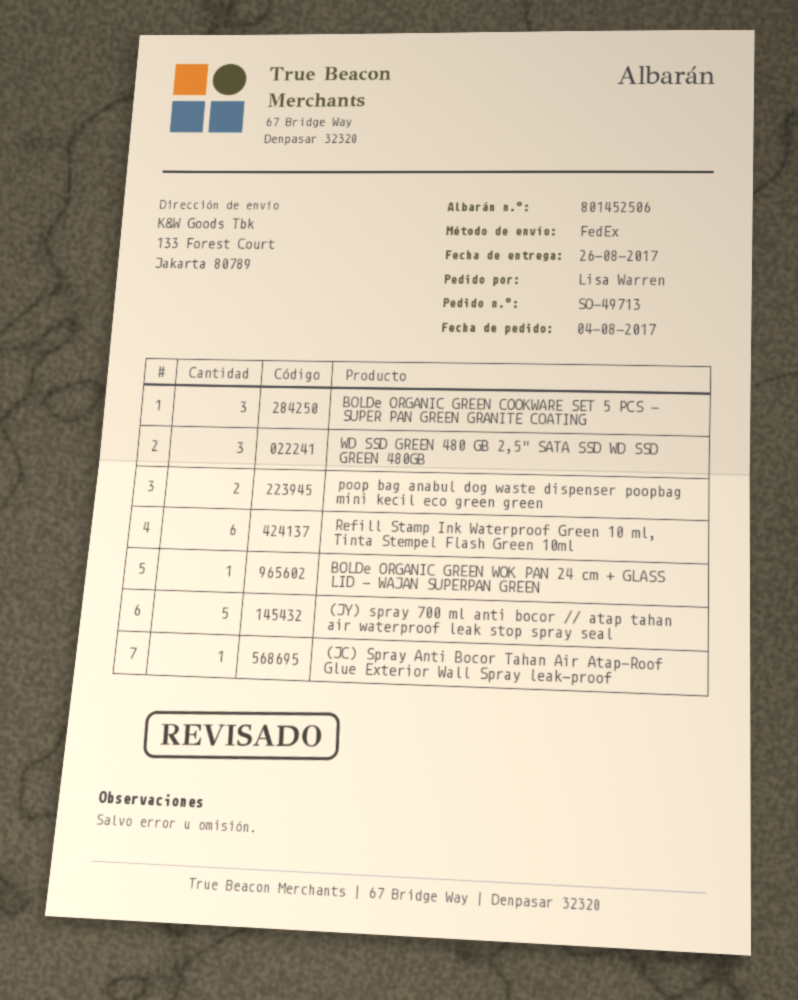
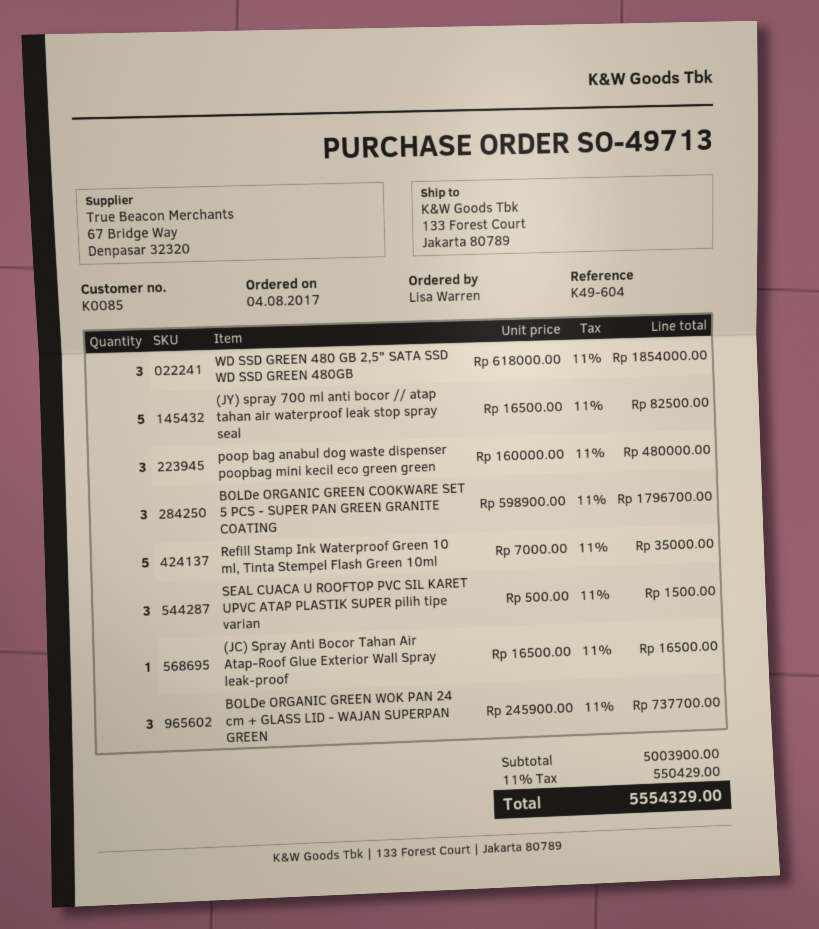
poop bag anabul dog waste dispenser poopbag mini kecil eco green green: 2 -> 3
Refill Stamp Ink Waterproof Green 10 ml, Tinta Stempel Flash Green 10ml: 6 -> 5
BOLDe ORGANIC GREEN WOK PAN 24 cm + GLASS LID - WAJAN SUPERPAN GREEN: 1 -> 3
SEAL CUACA U ROOFTOP PVC SIL KARET UPVC ATAP PLASTIK SUPER pilih tipe varian: none -> 3

